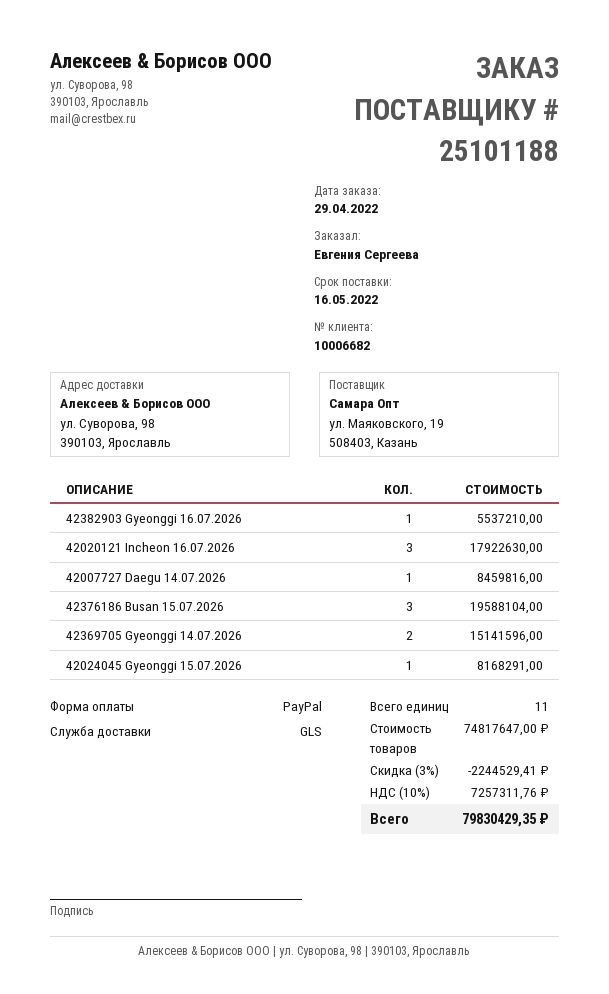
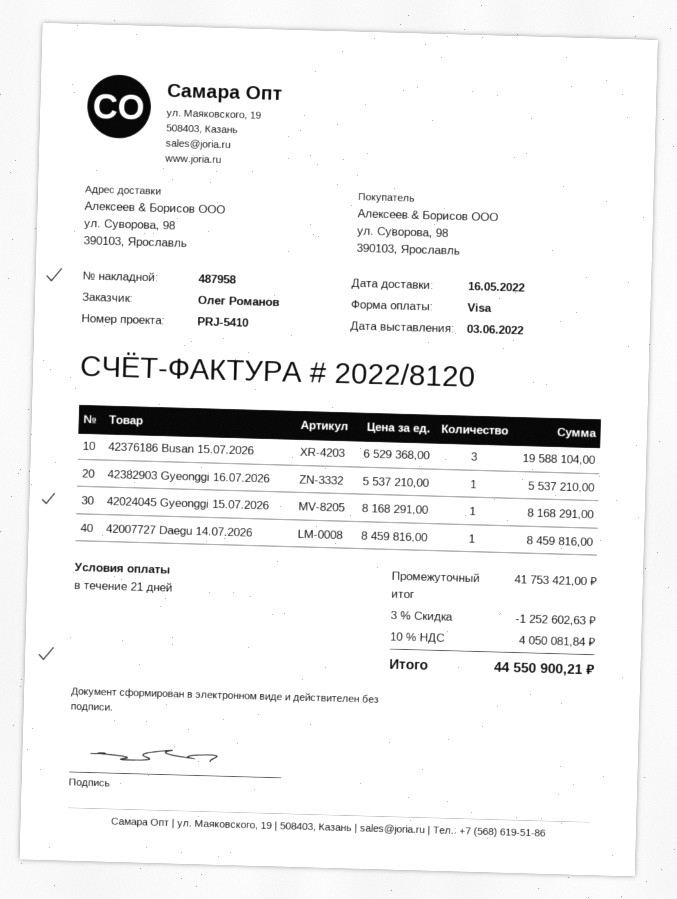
ordered by: Евгения Сергеева -> Олег Романов
payment method: PayPal -> Visa
42020121 Incheon 16.07.2026: 3 for 17922630.00 -> none
42369705 Gyeonggi 14.07.2026: 2 for 15141596.00 -> none
subtotal: 74817647.00 -> 41753421.00
discount: 3% = 2244529.41 -> 3% = 1252602.63
tax: 10% = 7257311.76 -> 10% = 4050081.84
total: 79830429.35 -> 44550900.21

